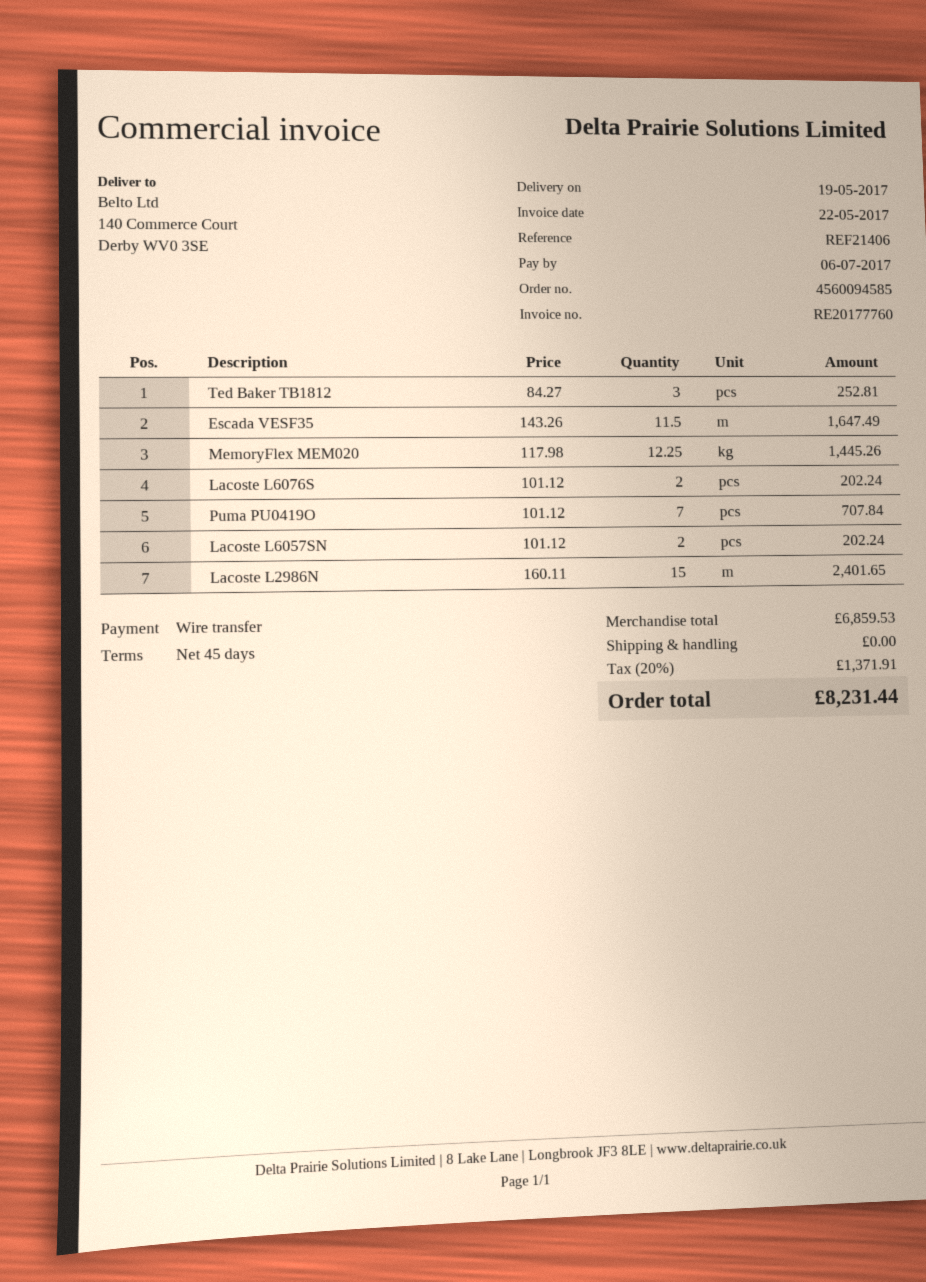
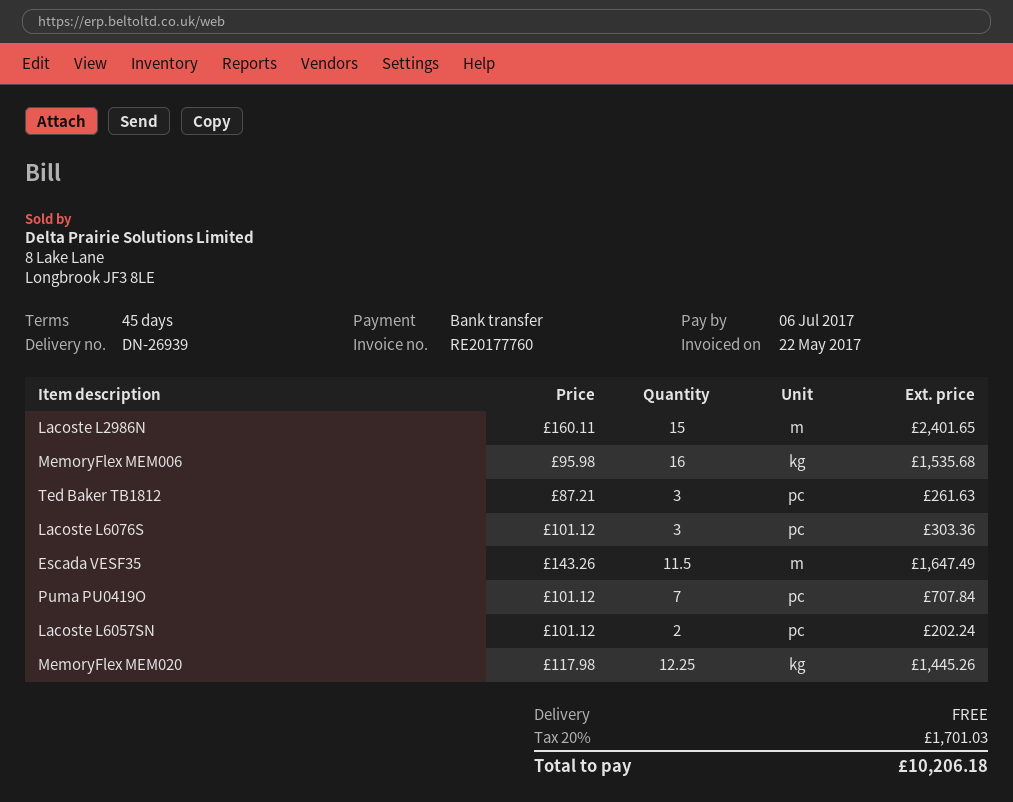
Ted Baker TB1812: 3 x 84.27 = 252.81 -> 3 x 87.21 = 261.63
Lacoste L6076S: 2 x 101.12 = 202.24 -> 3 x 101.12 = 303.36
MemoryFlex MEM006: none -> 16 x 95.98 = 1535.68
tax: 20% = 1371.91 -> 20% = 1701.03
total: 8231.44 -> 10206.18

